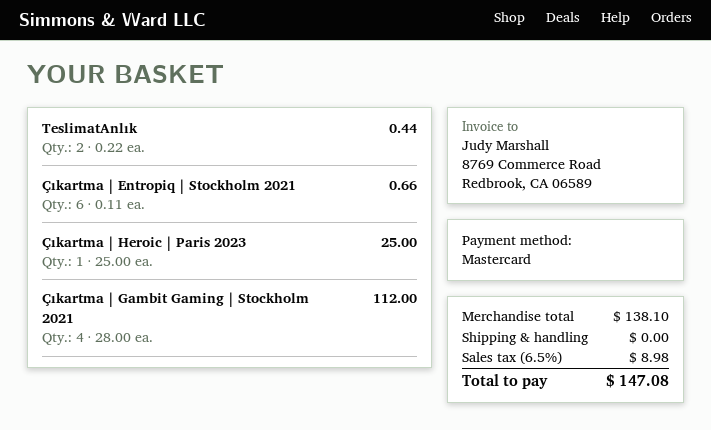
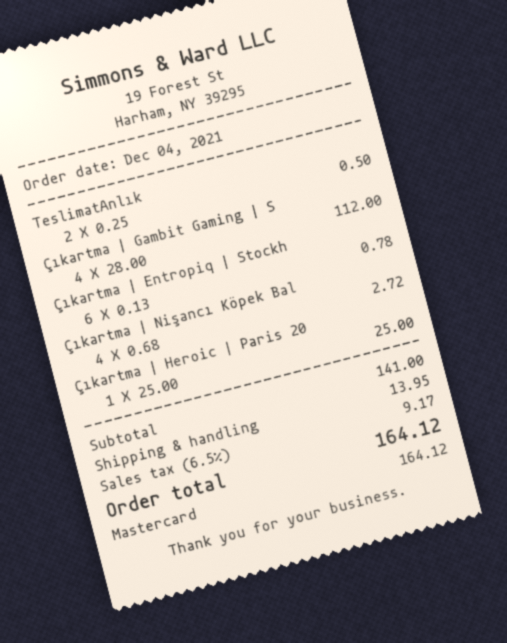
TeslimatAnlık: 2 x 0.22 = 0.44 -> 2 x 0.25 = 0.50
Çıkartma | Entropiq | Stockholm 2021: 6 x 0.11 = 0.66 -> 6 x 0.13 = 0.78
Çıkartma | Nişancı Köpek Bal: none -> 4 x 0.68 = 2.72
subtotal: 138.10 -> 141.00
shipping: 0.00 -> 13.95
tax: 6.5% = 8.98 -> 6.5% = 9.17
total: 147.08 -> 164.12

